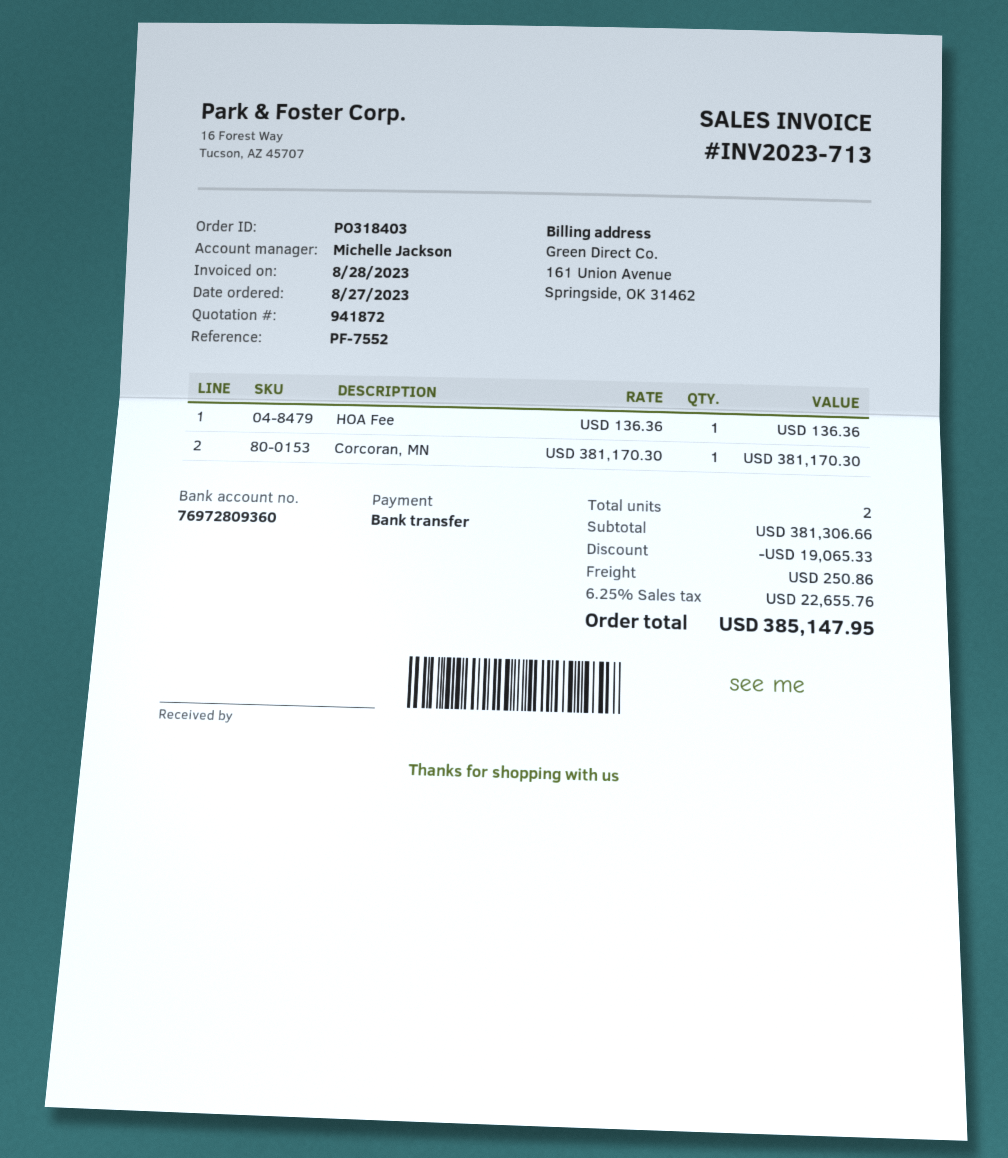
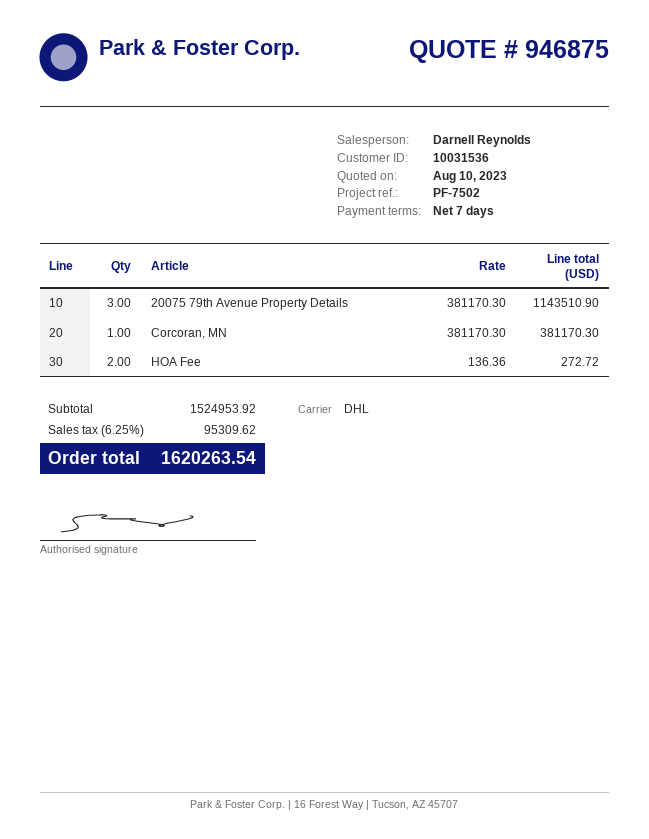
quote number: 941872 -> 946875
reference: PF-7552 -> PF-7502
sales rep: Michelle Jackson -> Darnell Reynolds
HOA Fee: 1 x 136.36 = 136.36 -> 2 x 136.36 = 272.72
20075 79th Avenue Property Details: none -> 3 x 381170.30 = 1143510.90
subtotal: 381306.66 -> 1524953.92
discount: 19065.33 -> none
shipping: 250.86 -> none
tax: 6.25% = 22655.76 -> 6.25% = 95309.62
total: 385147.95 -> 1620263.54

